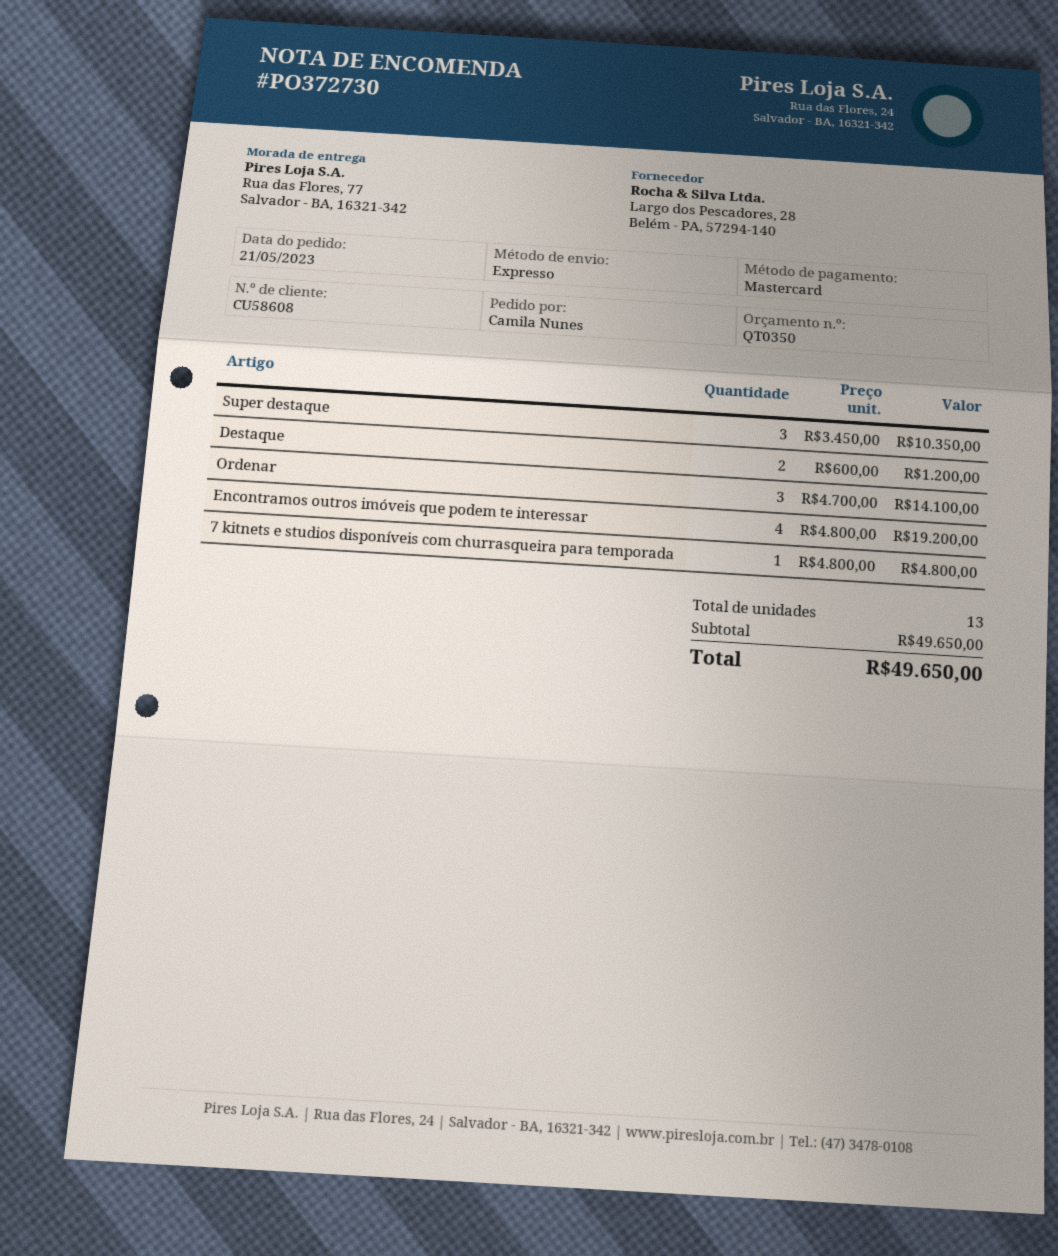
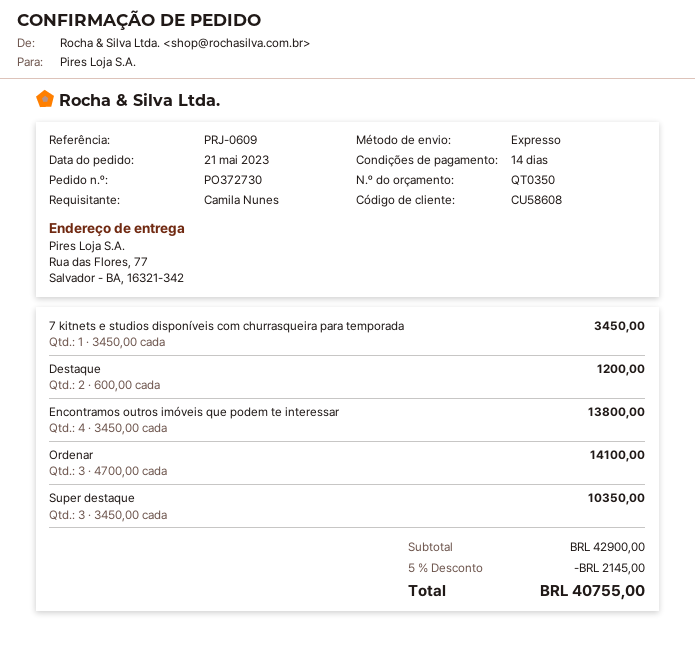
Encontramos outros imóveis que podem te interessar: 4 x 4800.00 = 19200.00 -> 4 x 3450.00 = 13800.00
7 kitnets e studios disponíveis com churrasqueira para temporada: 1 x 4800.00 = 4800.00 -> 1 x 3450.00 = 3450.00
subtotal: 49650.00 -> 42900.00
discount: none -> 5% = 2145.00
total: 49650.00 -> 40755.00

